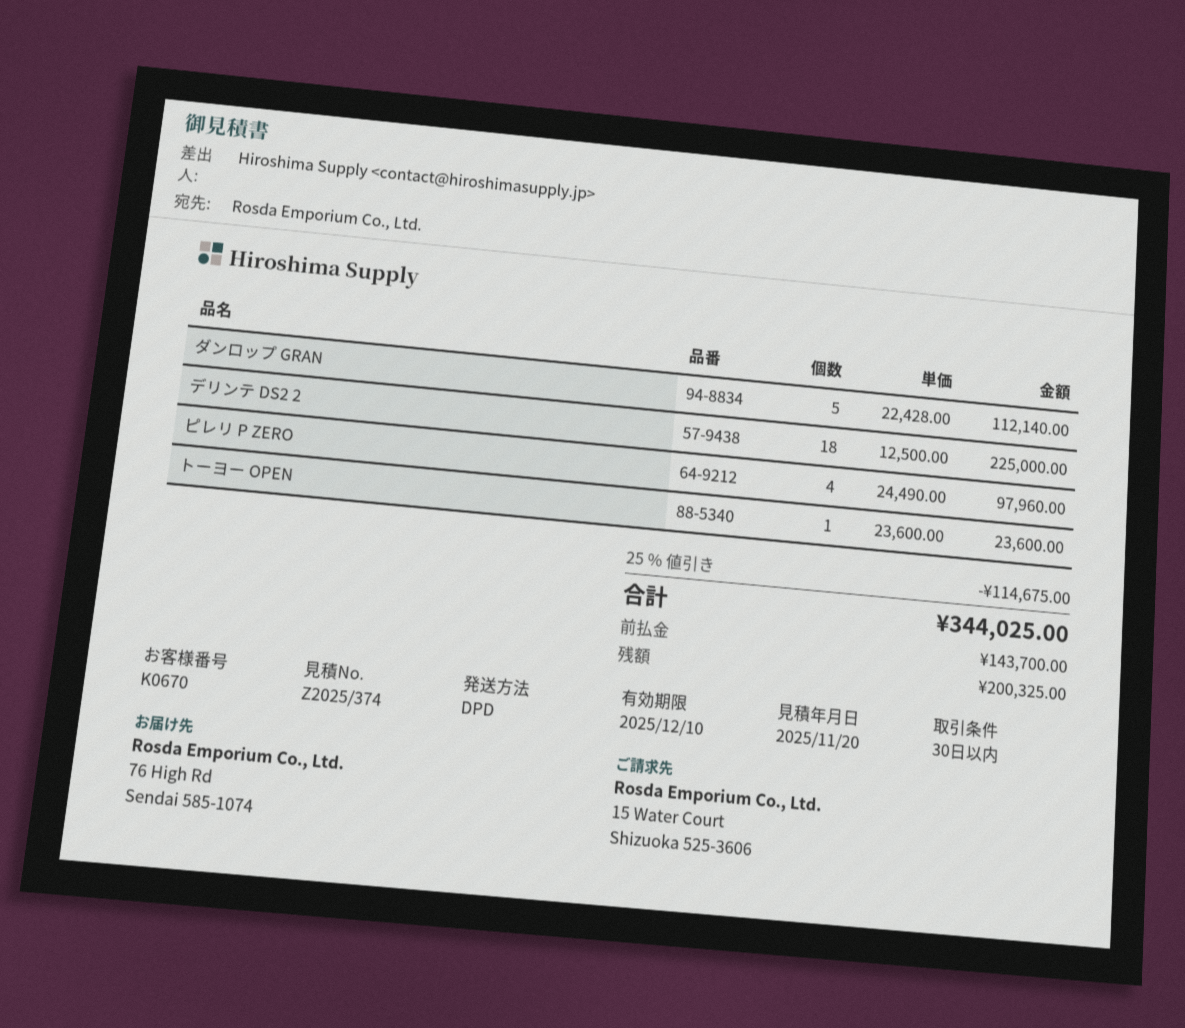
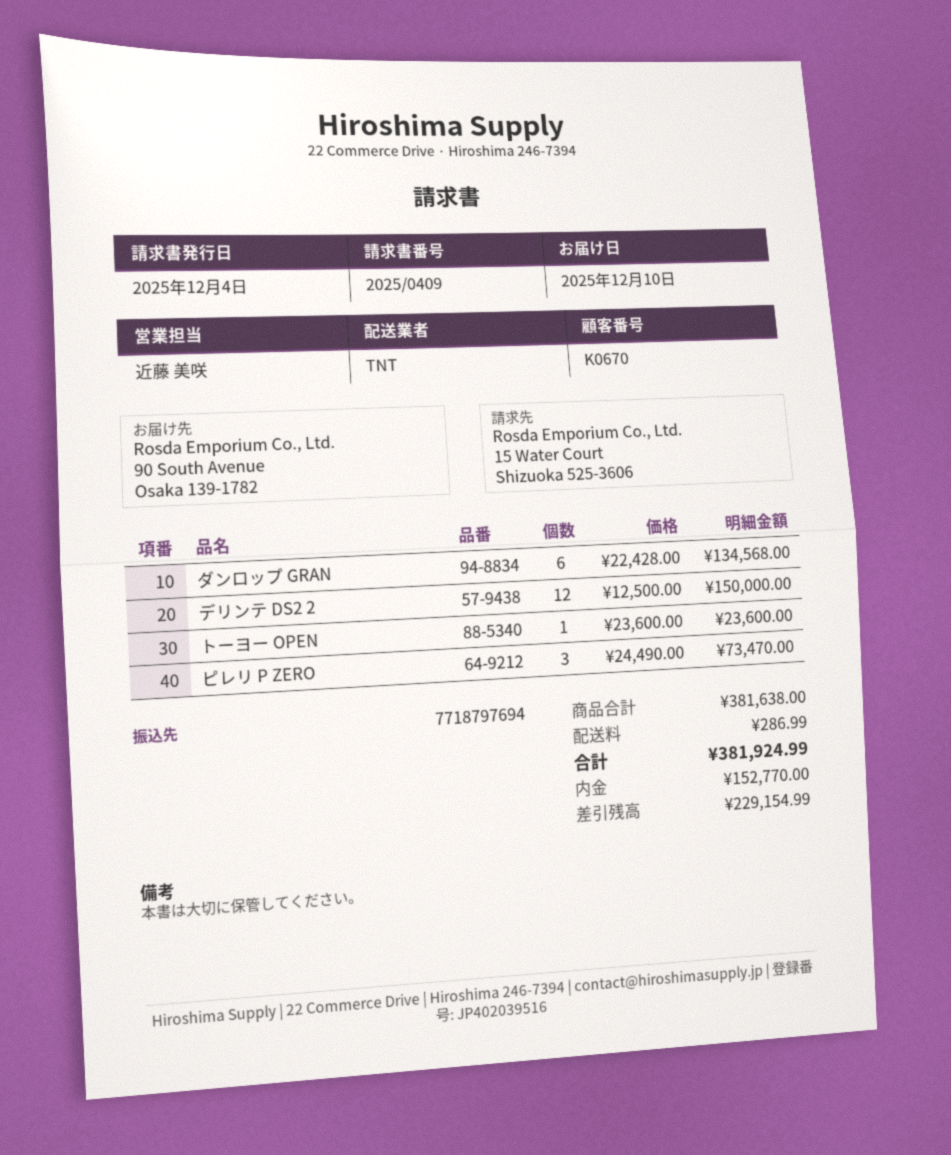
shipping method: DPD -> TNT
ship to: 76 High Rd, Sendai 585-1074 -> 90 South Avenue, Osaka 139-1782
ダンロップ GRAN: 5 x 22428.00 = 112140.00 -> 6 x 22428.00 = 134568.00
デリンテ DS2 2: 18 x 12500.00 = 225000.00 -> 12 x 12500.00 = 150000.00
ピレリ P ZERO: 4 x 24490.00 = 97960.00 -> 3 x 24490.00 = 73470.00
discount: 25% = 114675.00 -> none
shipping: none -> 286.99
total: 344025.00 -> 381924.99
deposit: 143700.00 -> 152770.00
balance: 200325.00 -> 229154.99

